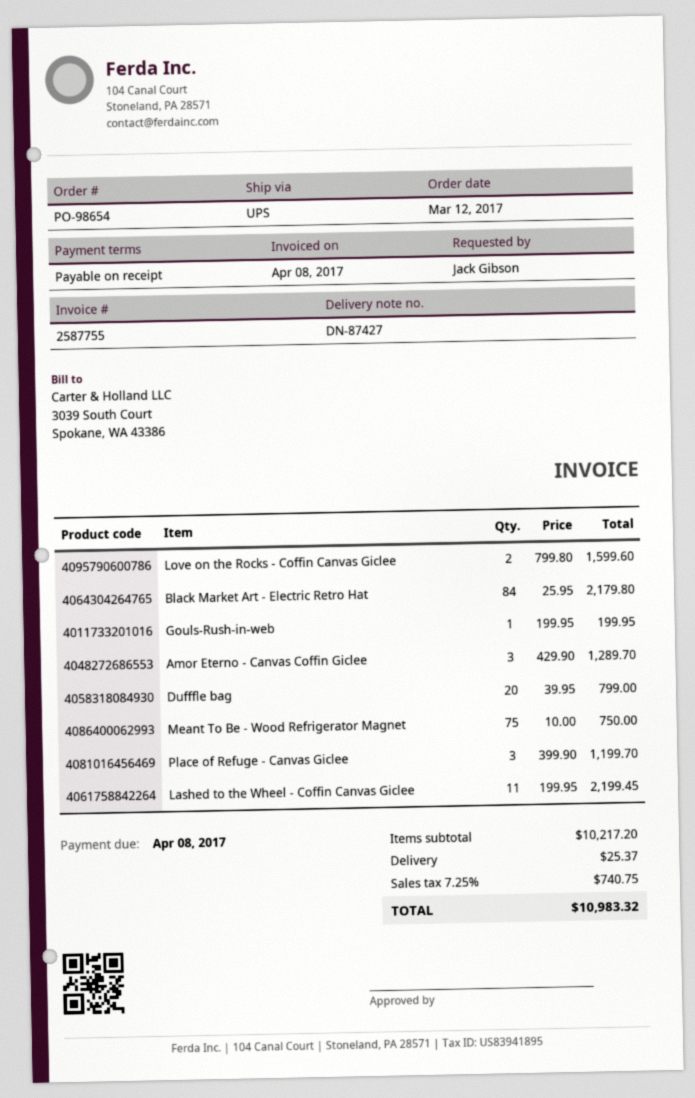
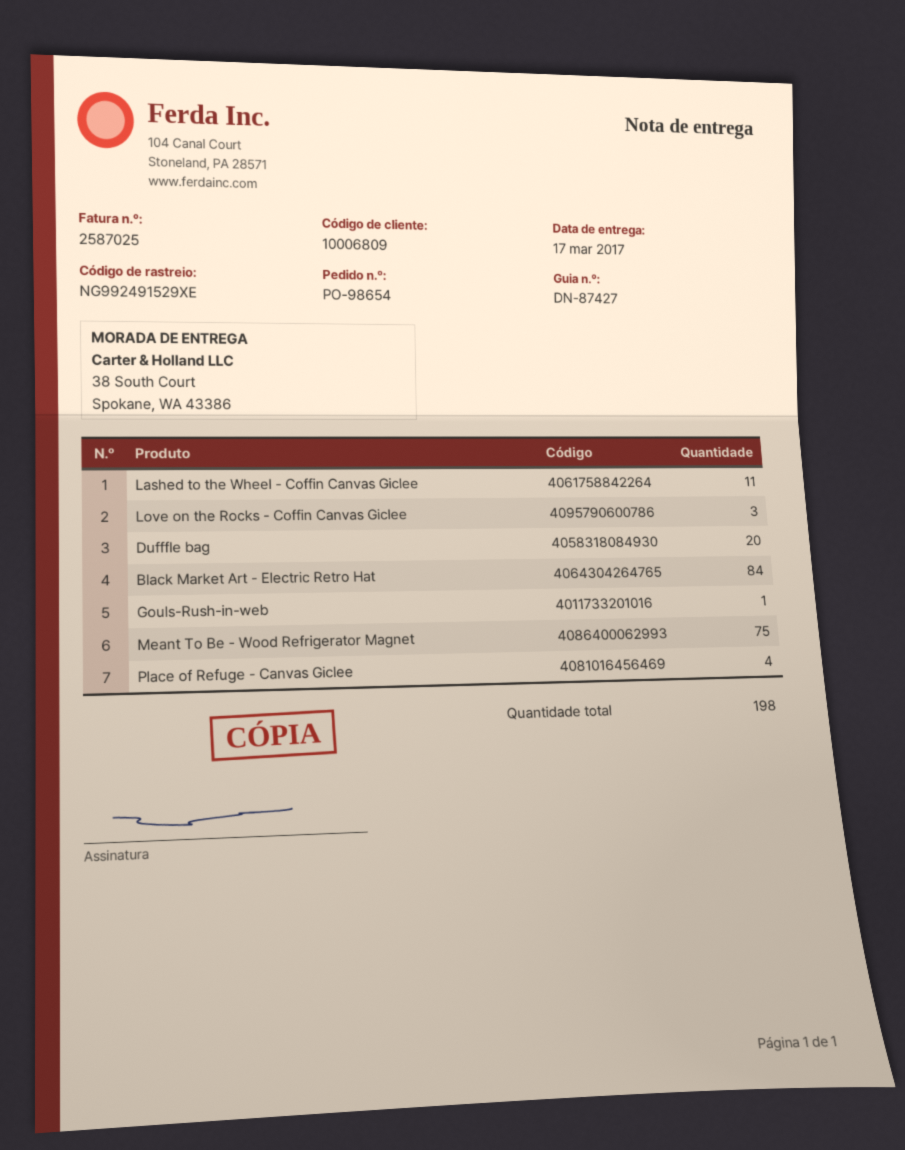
invoice number: 2587755 -> 2587025
Love on the Rocks - Coffin Canvas Giclee: 2 -> 3
Amor Eterno - Canvas Coffin Giclee: 3 -> none
Place of Refuge - Canvas Giclee: 3 -> 4

